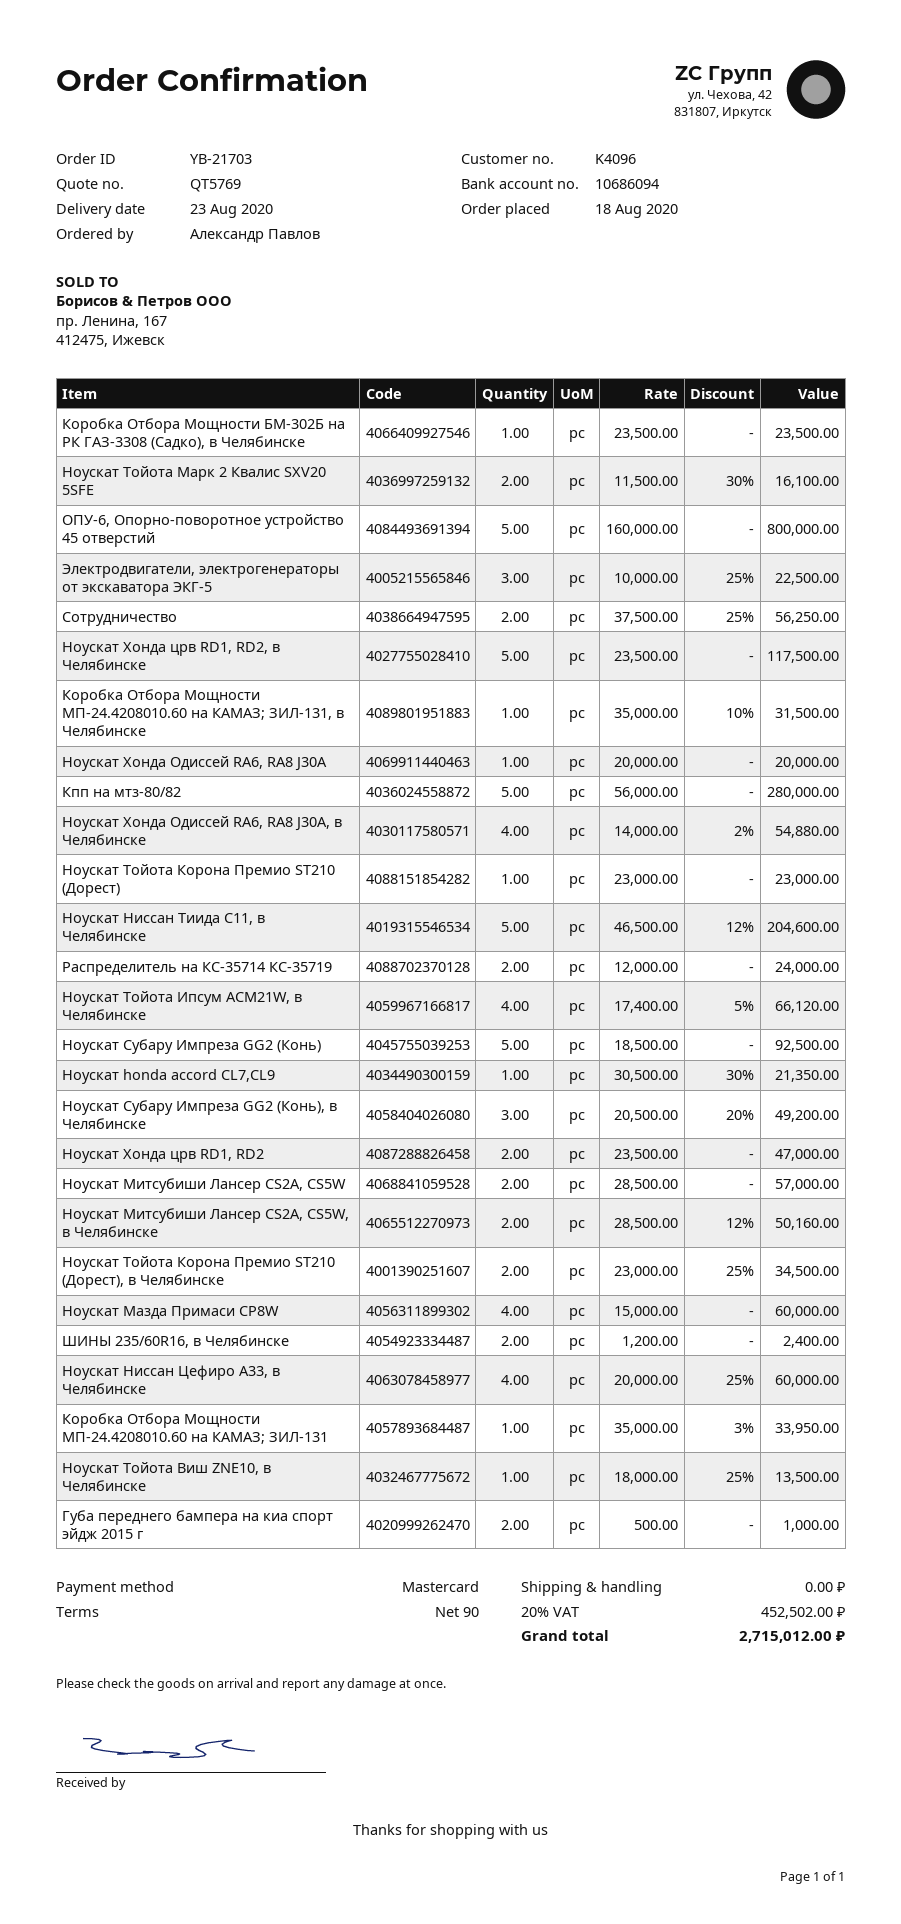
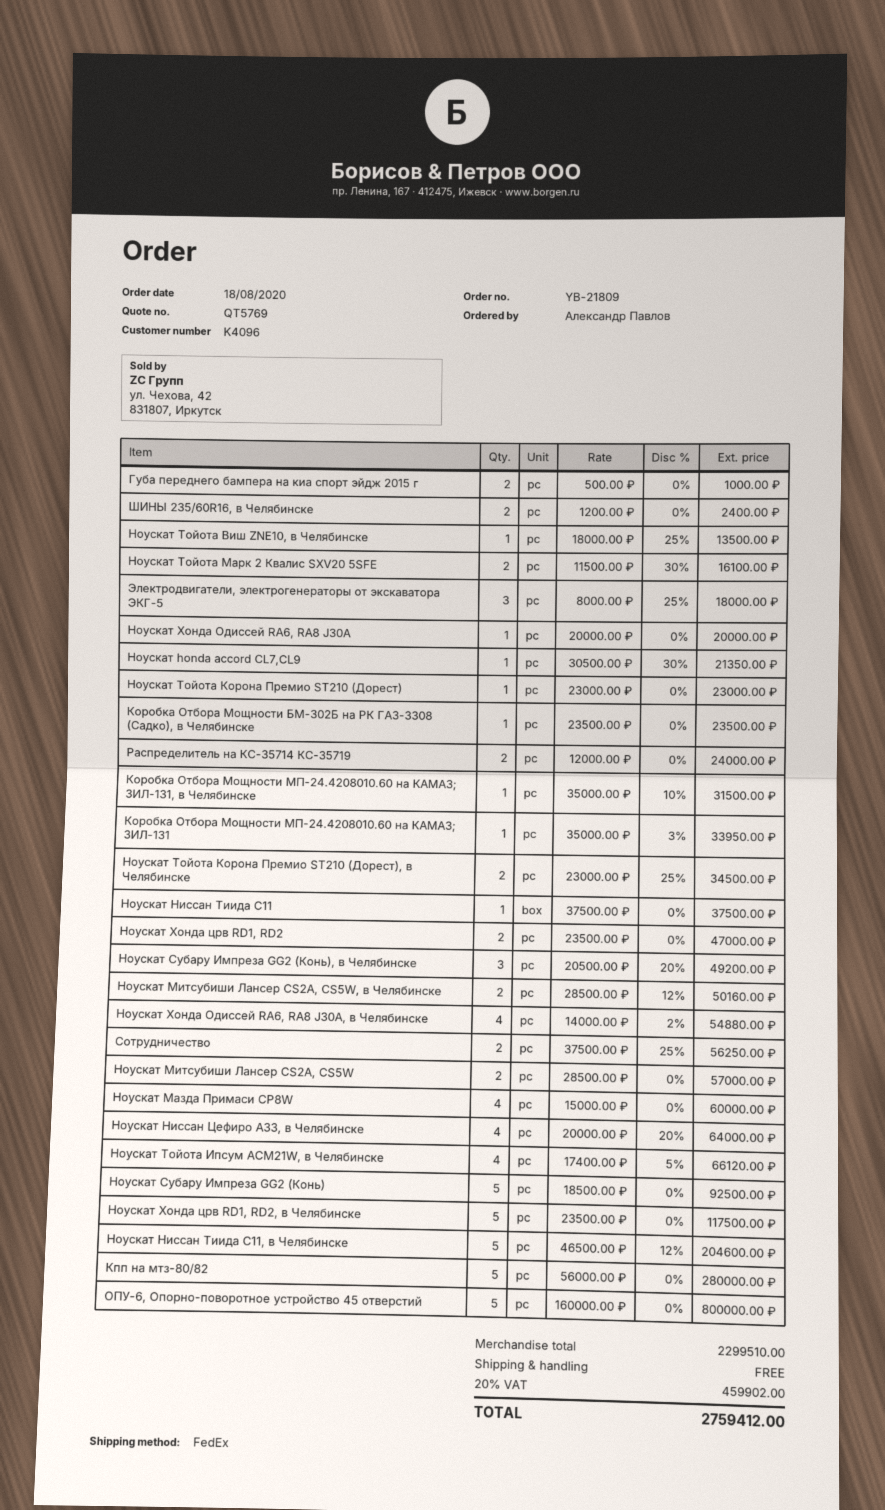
order number: YB-21703 -> YB-21809
Электродвигатели, электрогенераторы от экскаватора ЭКГ-5: 3 x 10000.00 - 25% = 22500.00 -> 3 x 8000.00 - 25% = 18000.00
Ноускат Ниссан Цефиро А33, в Челябинске: 4 x 20000.00 - 25% = 60000.00 -> 4 x 20000.00 - 20% = 64000.00
Ноускат Ниссан Тиида С11: none -> 1 x 37500.00 = 37500.00
tax: 20% = 452502.00 -> 20% = 459902.00
total: 2715012.00 -> 2759412.00

